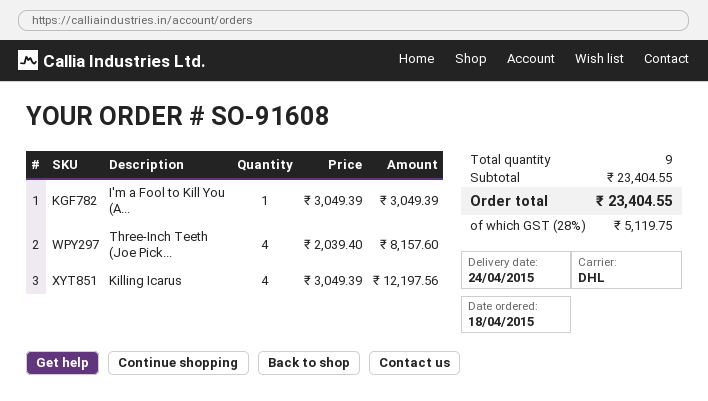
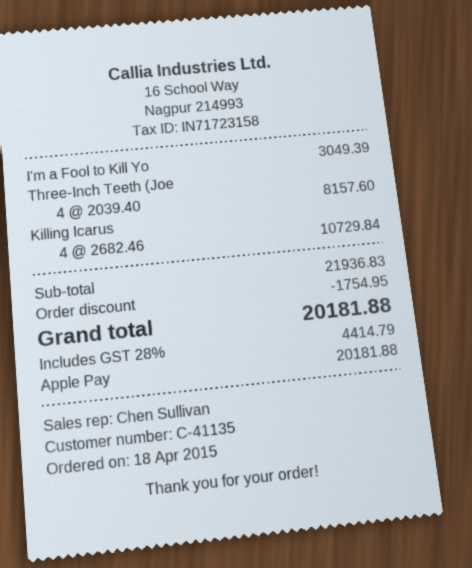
Killing Icarus: 4 x 3049.39 = 12197.56 -> 4 x 2682.46 = 10729.84
subtotal: 23404.55 -> 21936.83
discount: none -> 1754.95
tax: 28% = 5119.75 -> 28% = 4414.79
total: 23404.55 -> 20181.88

